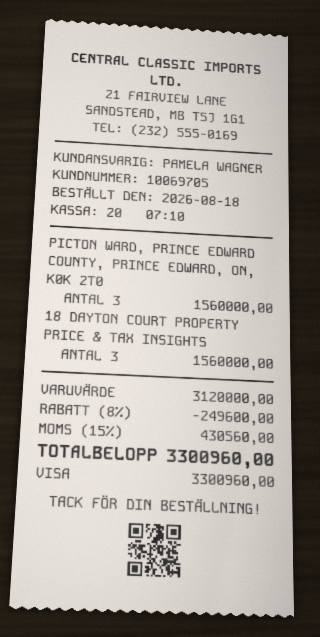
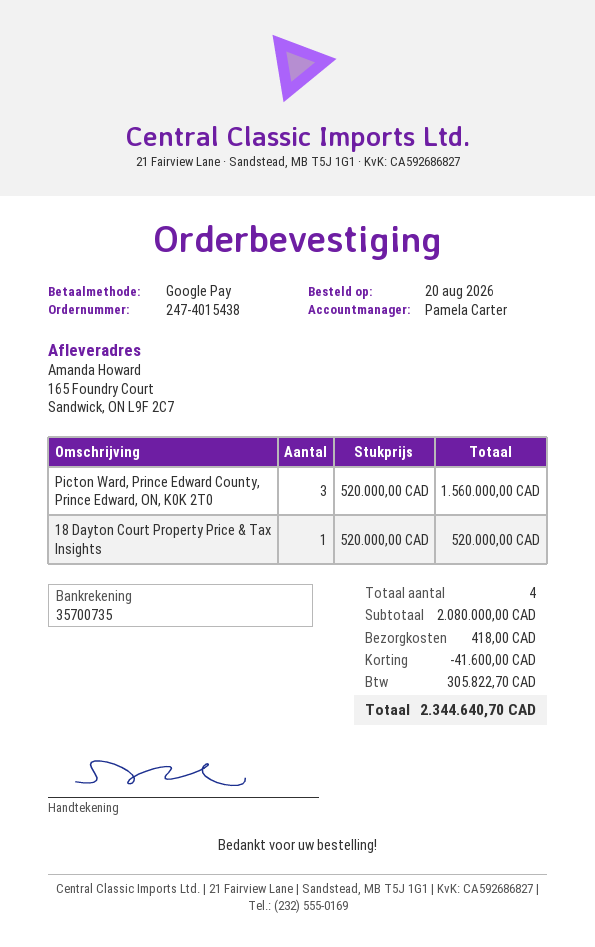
order date: 2026-08-18 -> 2026-08-20
sales rep: PAMELA WAGNER -> Pamela Carter
payment method: Visa -> Google Pay
18 DAYTON COURT PROPERTY PRICE & TAX INSIGHTS: 3 for 1560000.00 -> 1 for 520000.00
subtotal: 3120000.00 -> 2080000.00
discount: 249600.00 -> 41600.00
shipping: none -> 418.00
tax: 430560.00 -> 305822.70
total: 3300960.00 -> 2344640.70

